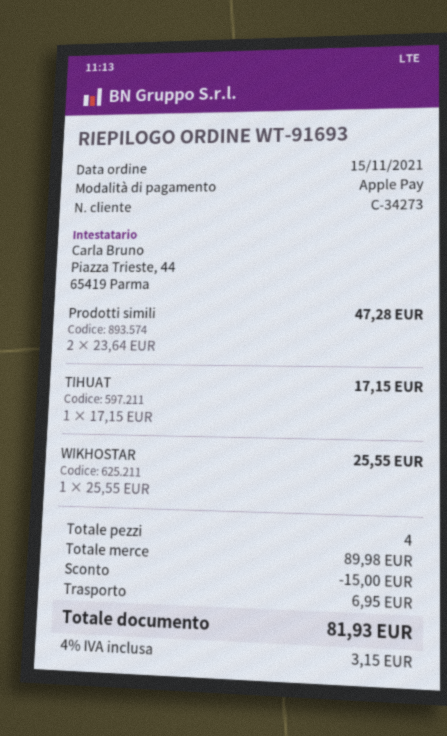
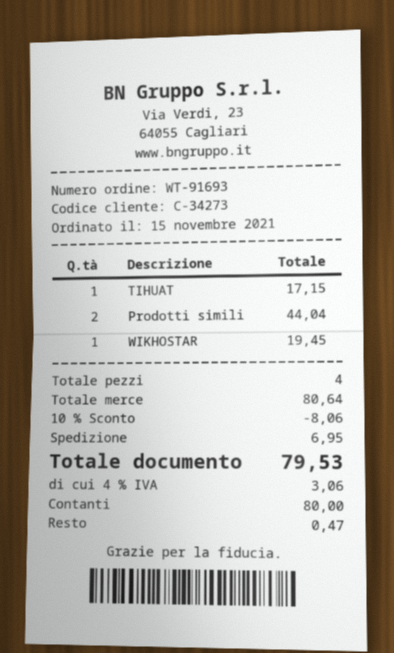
payment method: Apple Pay -> cash
Prodotti simili: 2 for 47.28 -> 2 for 44.04
WIKHOSTAR: 1 for 25.55 -> 1 for 19.45
subtotal: 89.98 -> 80.64
discount: 15.00 -> 8.06
tax: 4% = 3.15 -> 4% = 3.06
total: 81.93 -> 79.53

